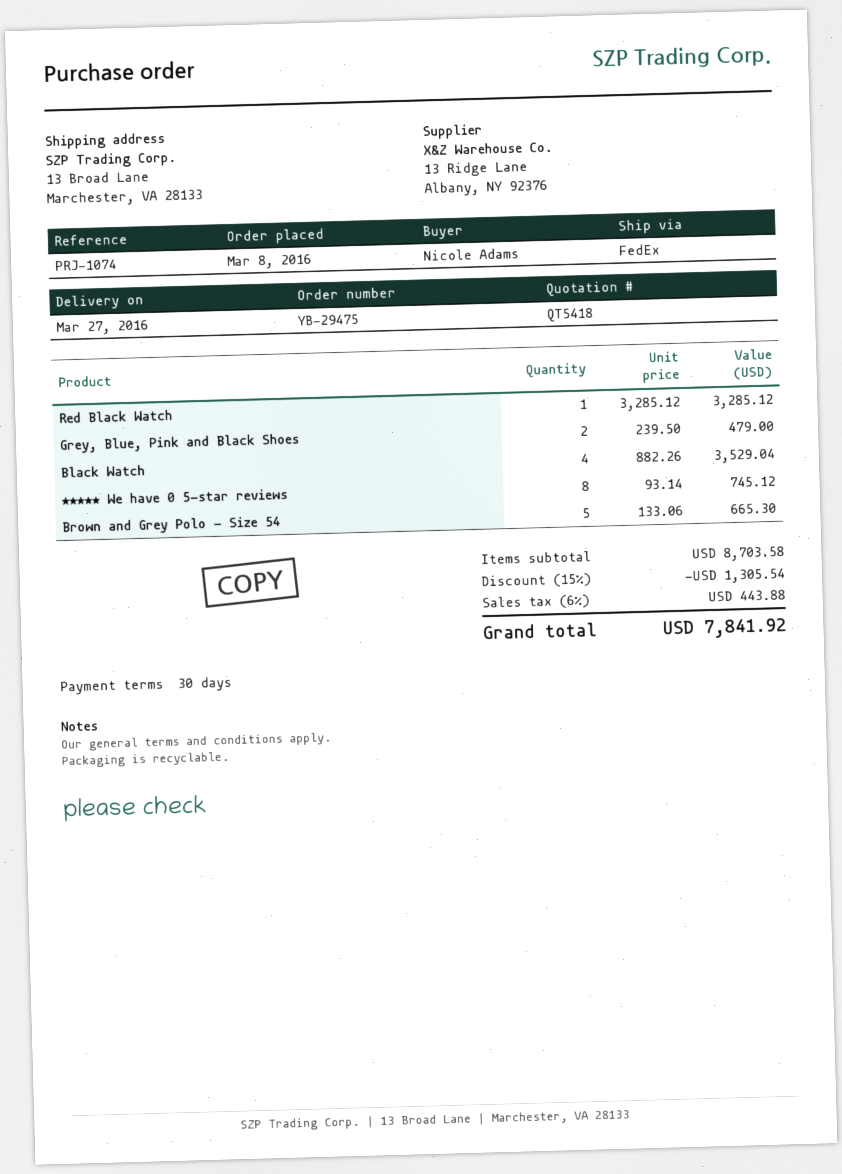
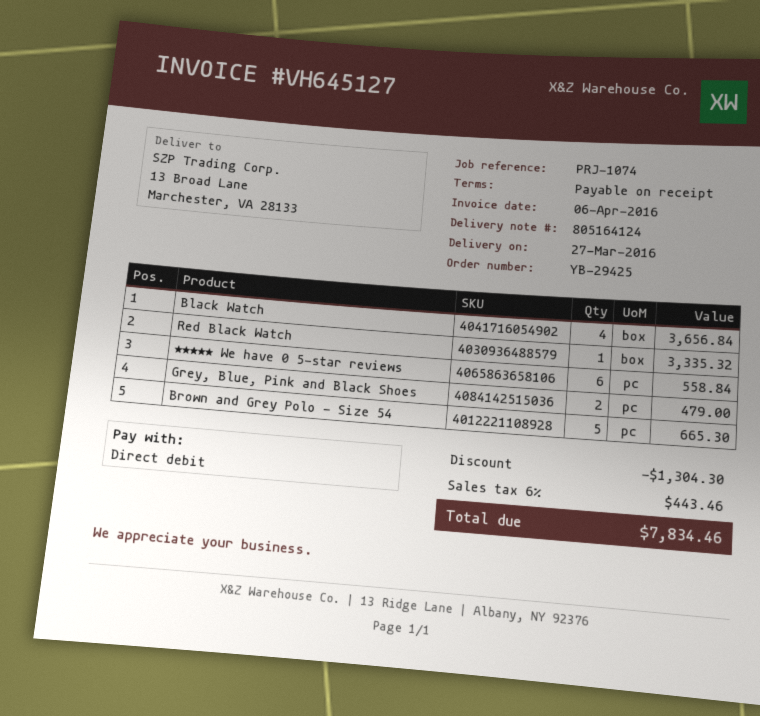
order number: YB-29475 -> YB-29425
payment terms: 30 days -> on receipt
Red Black Watch: 1 for 3285.12 -> 1 for 3335.32
Black Watch: 4 for 3529.04 -> 4 for 3656.84
★★★★★ We have 0 5-star reviews: 8 for 745.12 -> 6 for 558.84
discount: 1305.54 -> 1304.30
tax: 6% = 443.88 -> 6% = 443.46
total: 7841.92 -> 7834.46

